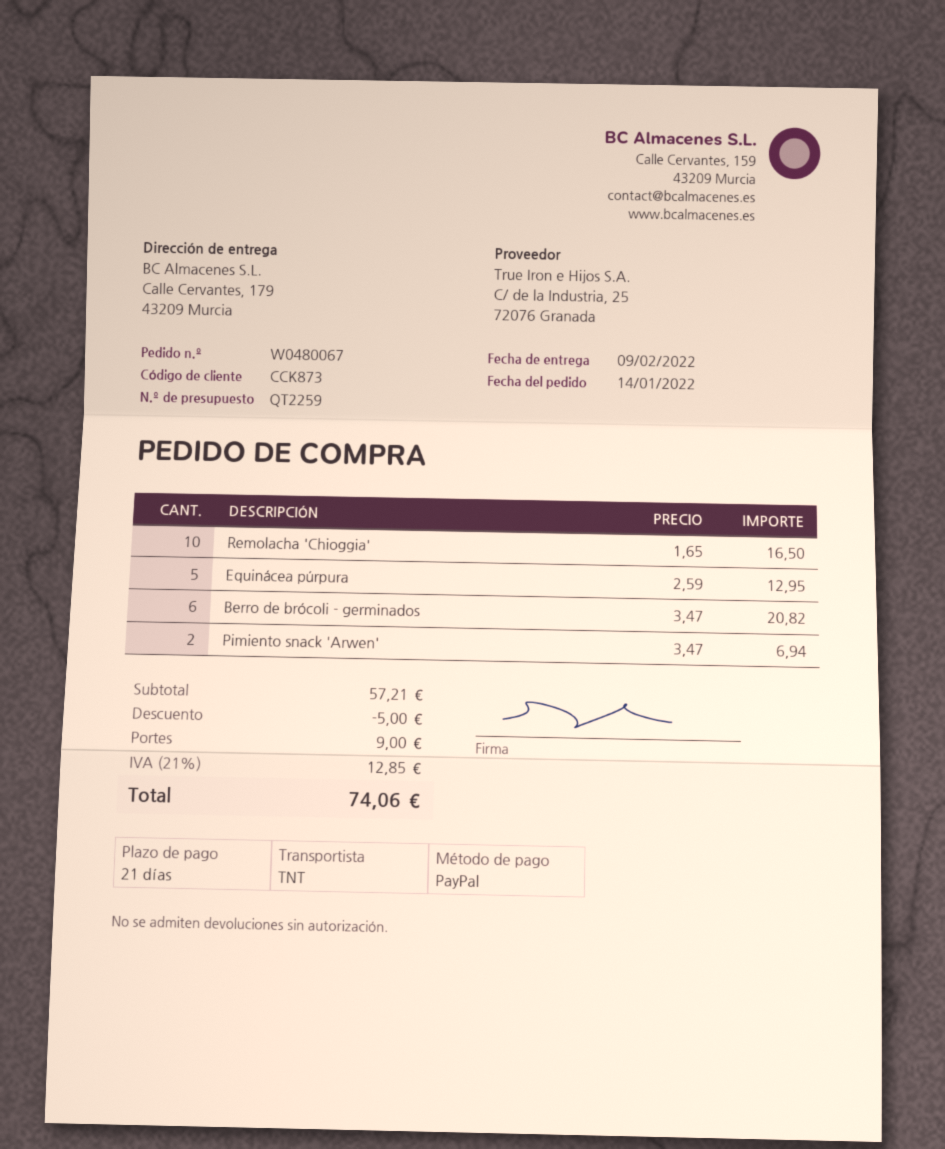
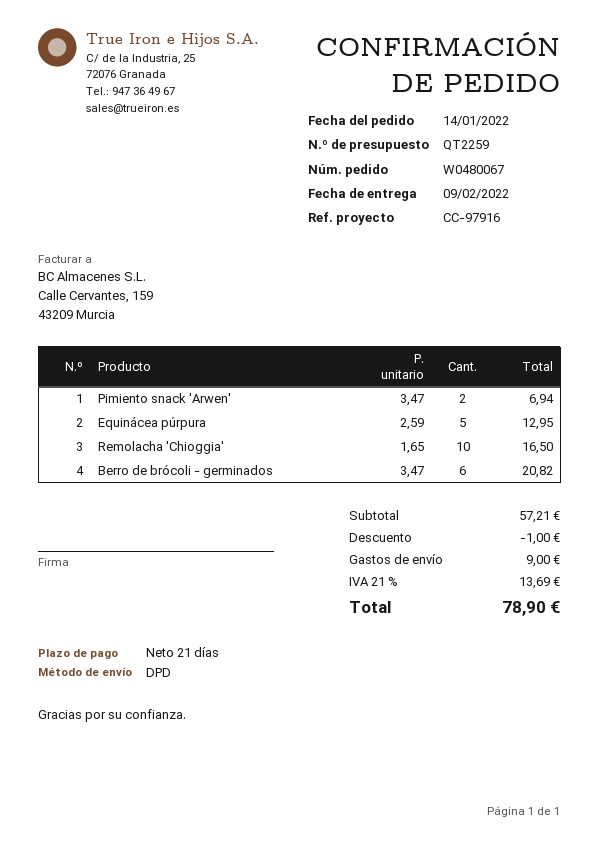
shipping method: TNT -> DPD
discount: 5.00 -> 1.00
tax: 21% = 12.85 -> 21% = 13.69
total: 74.06 -> 78.90

